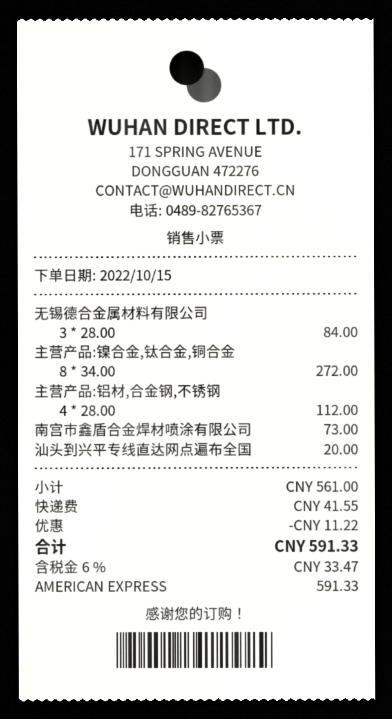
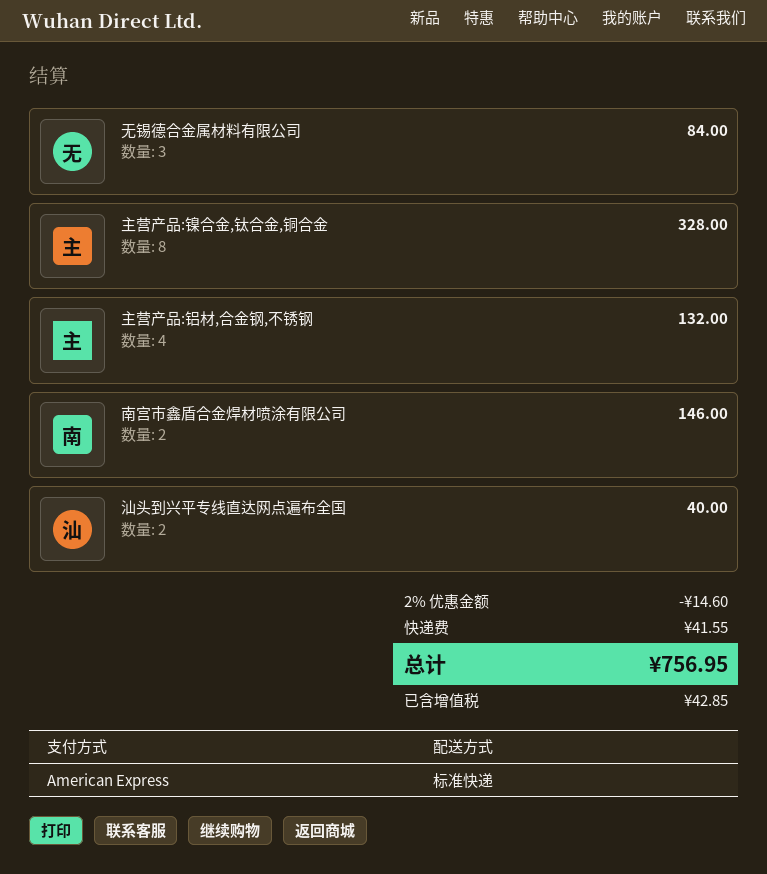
主营产品:镍合金,钛合金,铜合金: 8 for 272.00 -> 8 for 328.00
主营产品:铝材,合金钢,不锈钢: 4 for 112.00 -> 4 for 132.00
南宫市鑫盾合金焊材喷涂有限公司: 1 for 73.00 -> 2 for 146.00
汕头到兴平专线直达网点遍布全国: 1 for 20.00 -> 2 for 40.00
discount: 11.22 -> 14.60
tax: 33.47 -> 42.85
total: 591.33 -> 756.95

